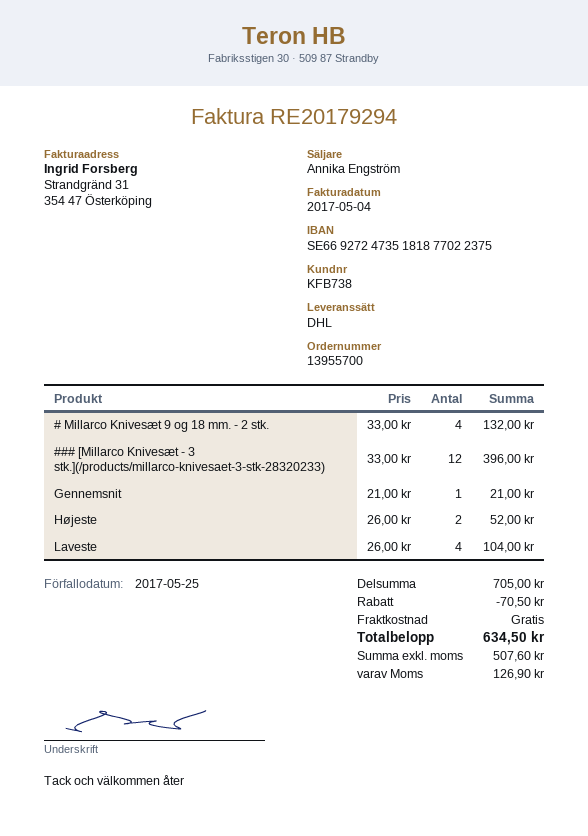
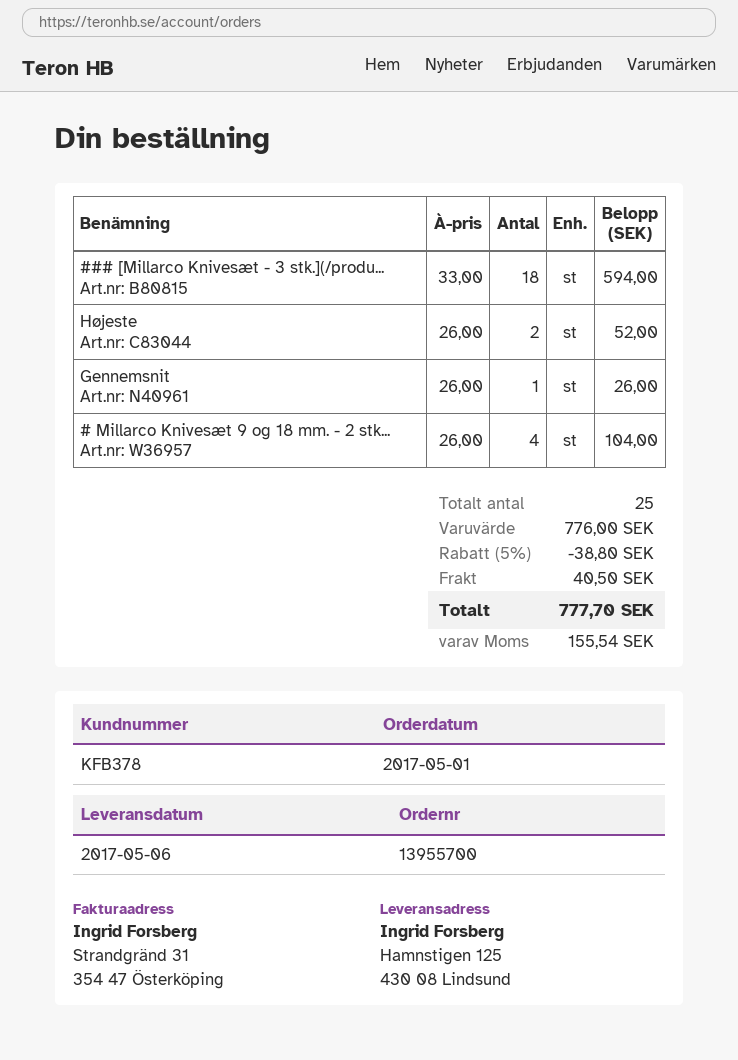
customer number: KFB738 -> KFB378
# Millarco Knivesæt 9 og 18 mm. - 2 stk.: 4 x 33.00 = 132.00 -> 4 x 26.00 = 104.00
### [Millarco Knivesæt - 3 stk.](/products/millarco-knivesaet-3-stk-28320233): 12 x 33.00 = 396.00 -> 18 x 33.00 = 594.00
Gennemsnit: 1 x 21.00 = 21.00 -> 1 x 26.00 = 26.00
Laveste: 4 x 26.00 = 104.00 -> none
subtotal: 705.00 -> 776.00
discount: 70.50 -> 38.80
shipping: 0.00 -> 40.50
tax: 126.90 -> 155.54
total: 634.50 -> 777.70

